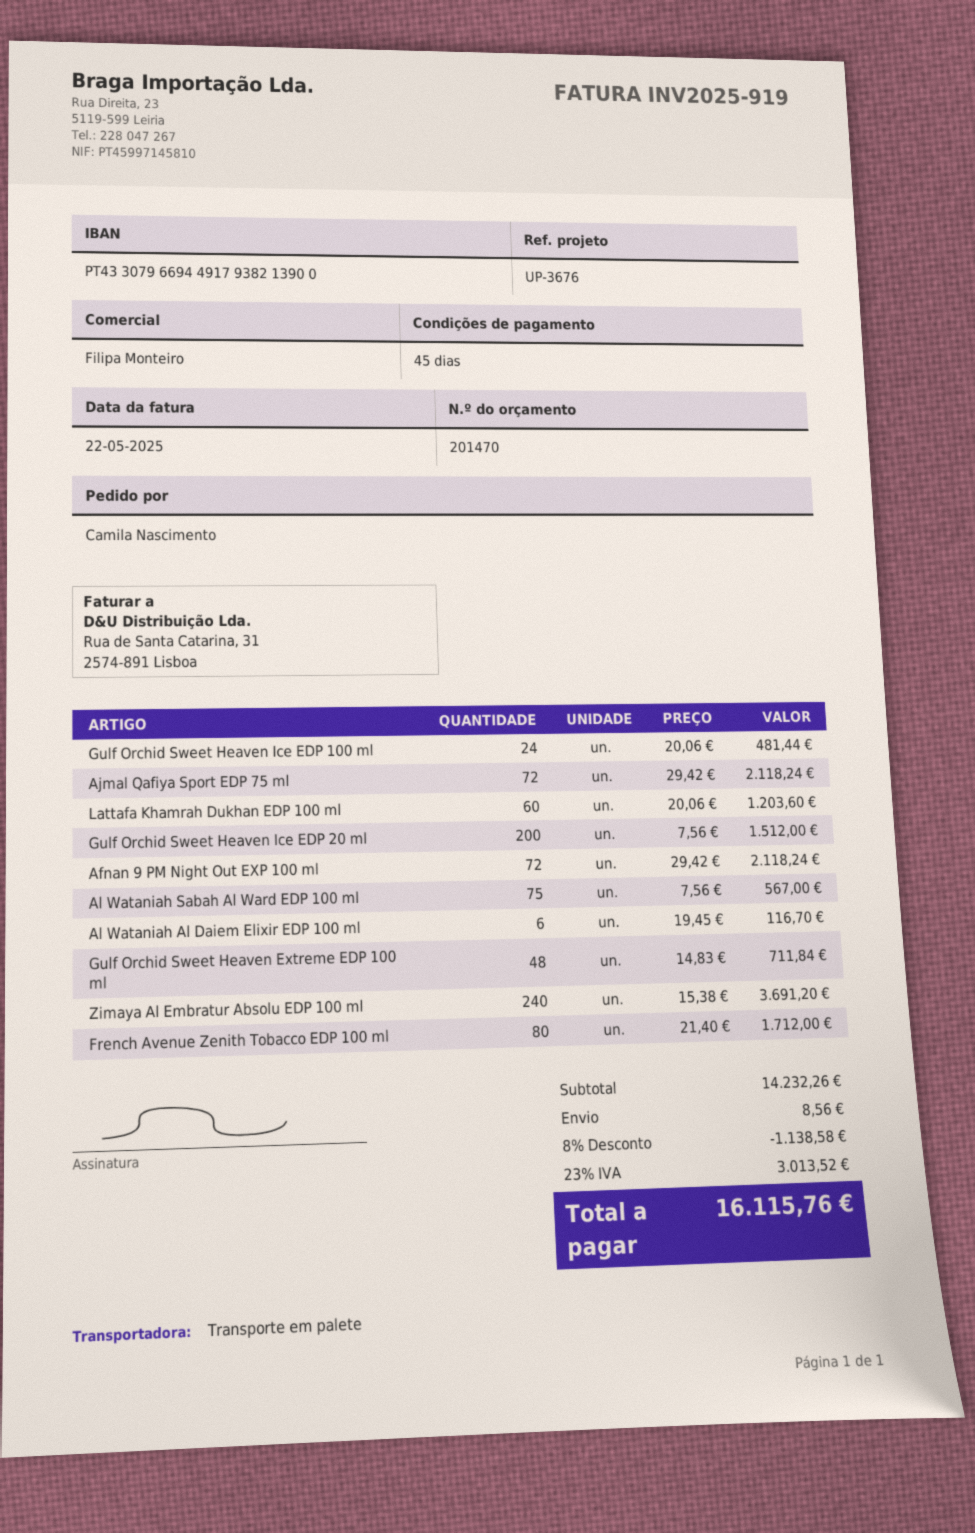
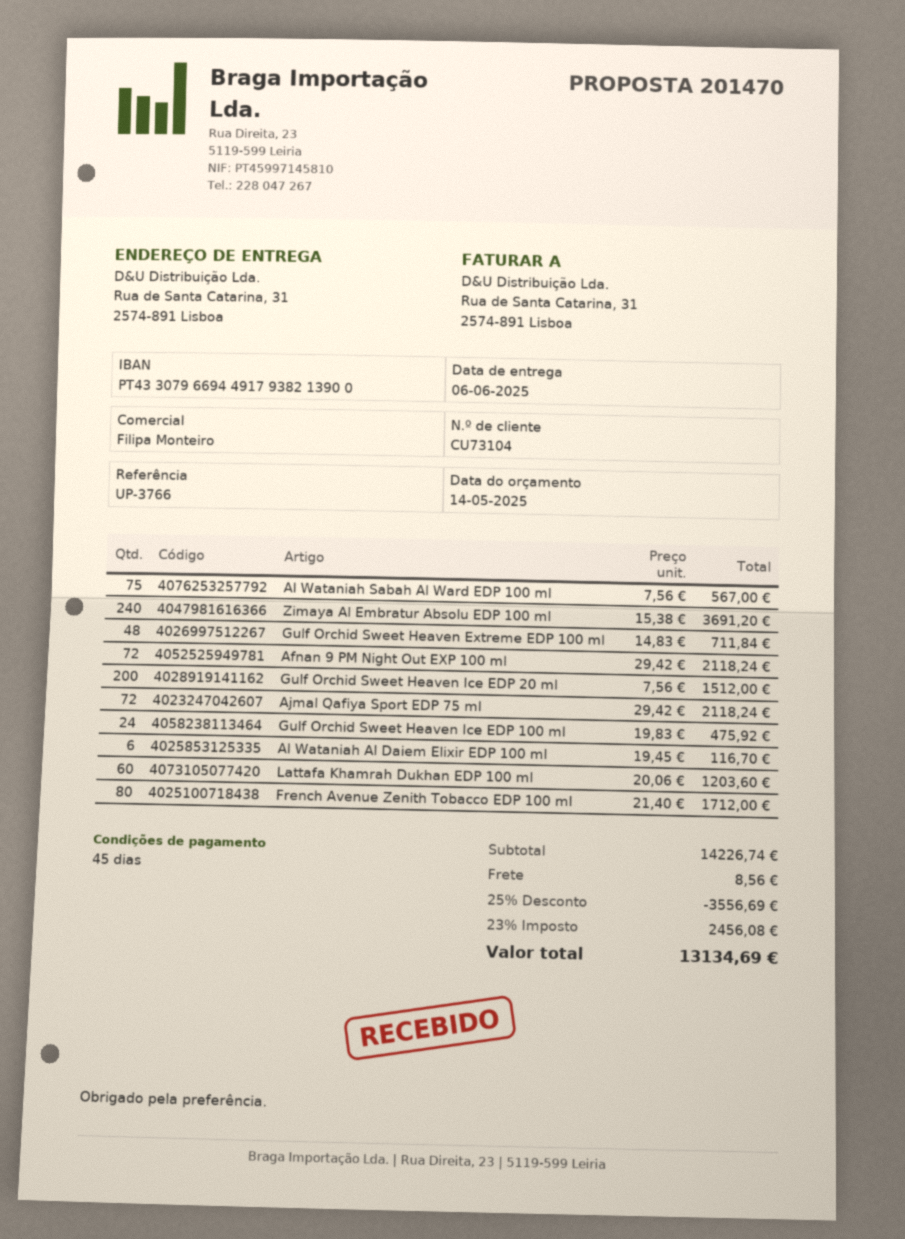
reference: UP-3676 -> UP-3766
Gulf Orchid Sweet Heaven Ice EDP 100 ml: 24 x 20.06 = 481.44 -> 24 x 19.83 = 475.92
subtotal: 14232.26 -> 14226.74
discount: 8% = 1138.58 -> 25% = 3556.69
tax: 23% = 3013.52 -> 23% = 2456.08
total: 16115.76 -> 13134.69

